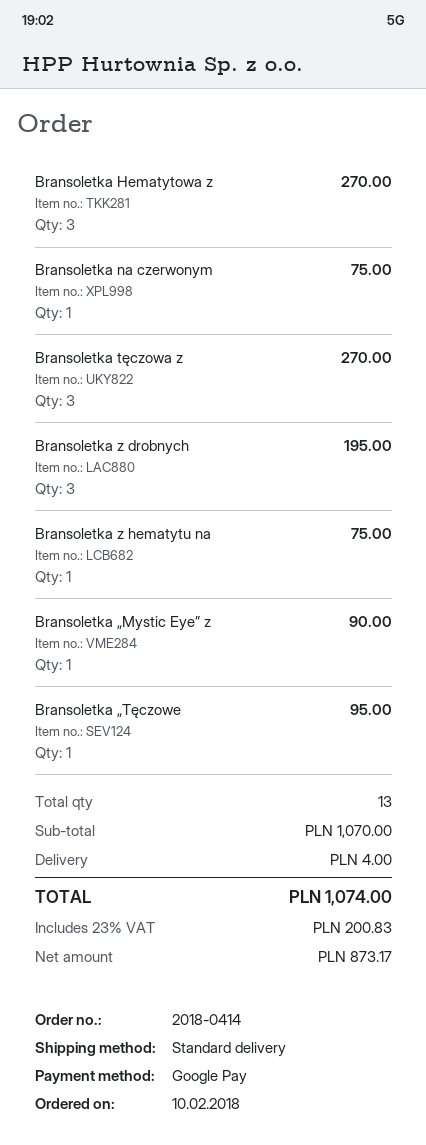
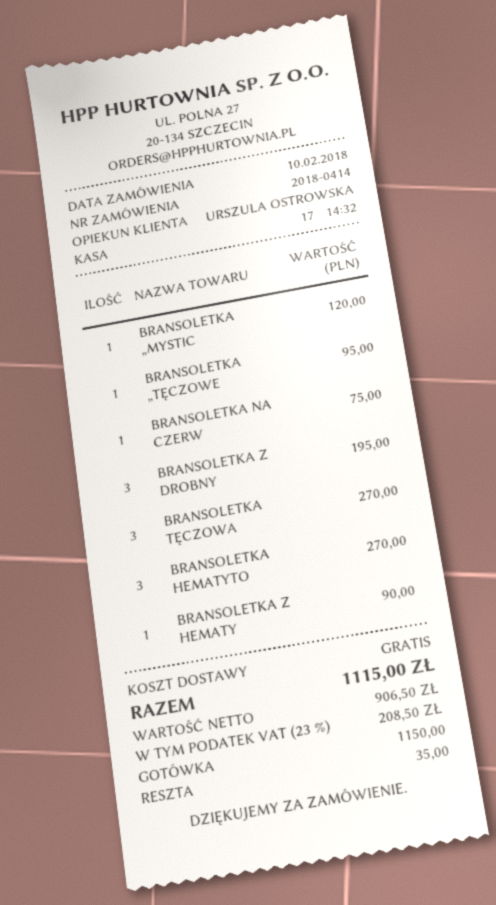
payment method: Google Pay -> cash
Bransoletka z hematytu na: 1 for 75.00 -> 1 for 90.00
Bransoletka „Mystic Eye” z: 1 for 90.00 -> 1 for 120.00
shipping: 4.00 -> 0.00
net: 873.17 -> 906.50
tax: 23% = 200.83 -> 23% = 208.50
total: 1074.00 -> 1115.00

